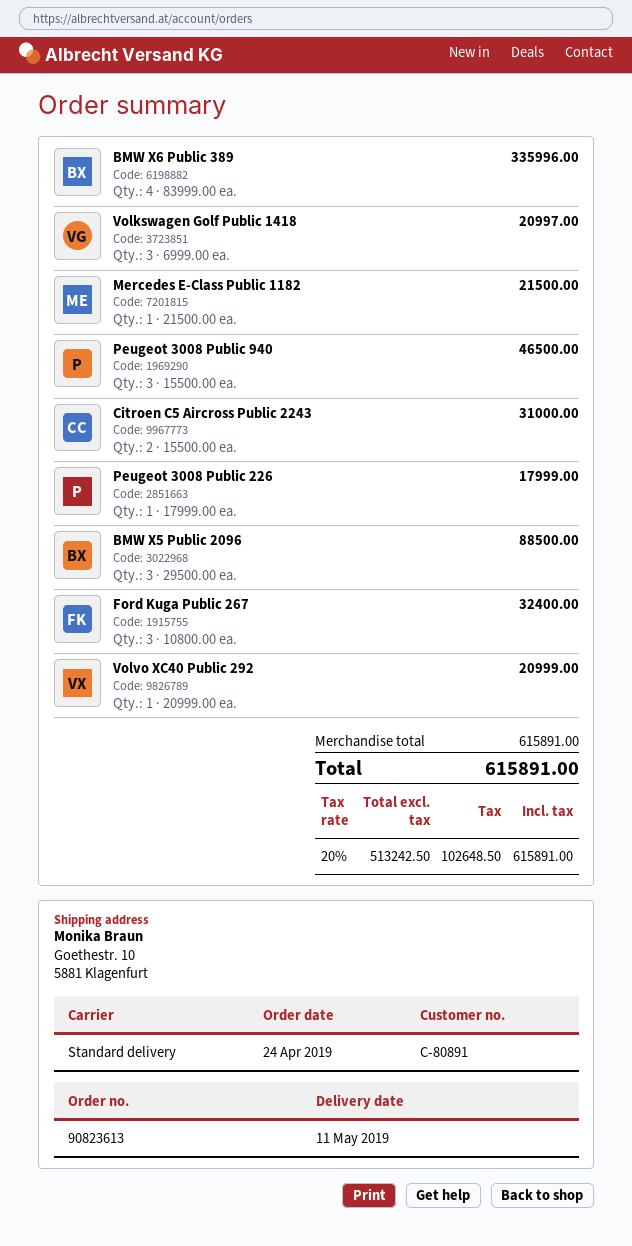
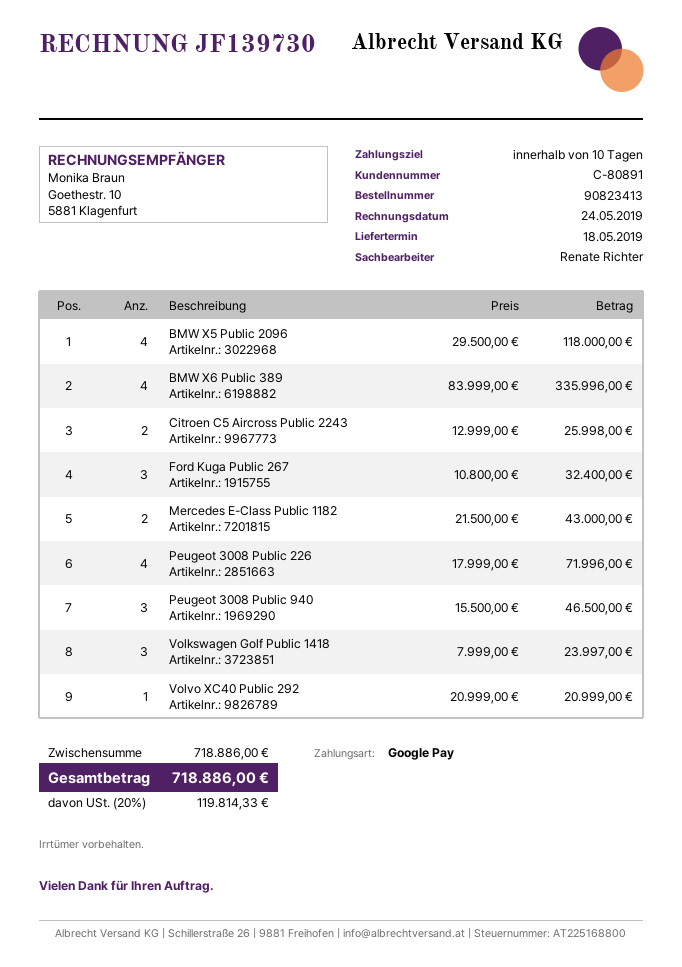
order number: 90823613 -> 90823413
delivery date: 2019-05-11 -> 2019-05-18
Volkswagen Golf Public 1418: 3 x 6999.00 = 20997.00 -> 3 x 7999.00 = 23997.00
Mercedes E-Class Public 1182: 1 x 21500.00 = 21500.00 -> 2 x 21500.00 = 43000.00
Citroen C5 Aircross Public 2243: 2 x 15500.00 = 31000.00 -> 2 x 12999.00 = 25998.00
Peugeot 3008 Public 226: 1 x 17999.00 = 17999.00 -> 4 x 17999.00 = 71996.00
BMW X5 Public 2096: 3 x 29500.00 = 88500.00 -> 4 x 29500.00 = 118000.00
subtotal: 615891.00 -> 718886.00
tax: 20% = 102648.50 -> 20% = 119814.33
total: 615891.00 -> 718886.00

